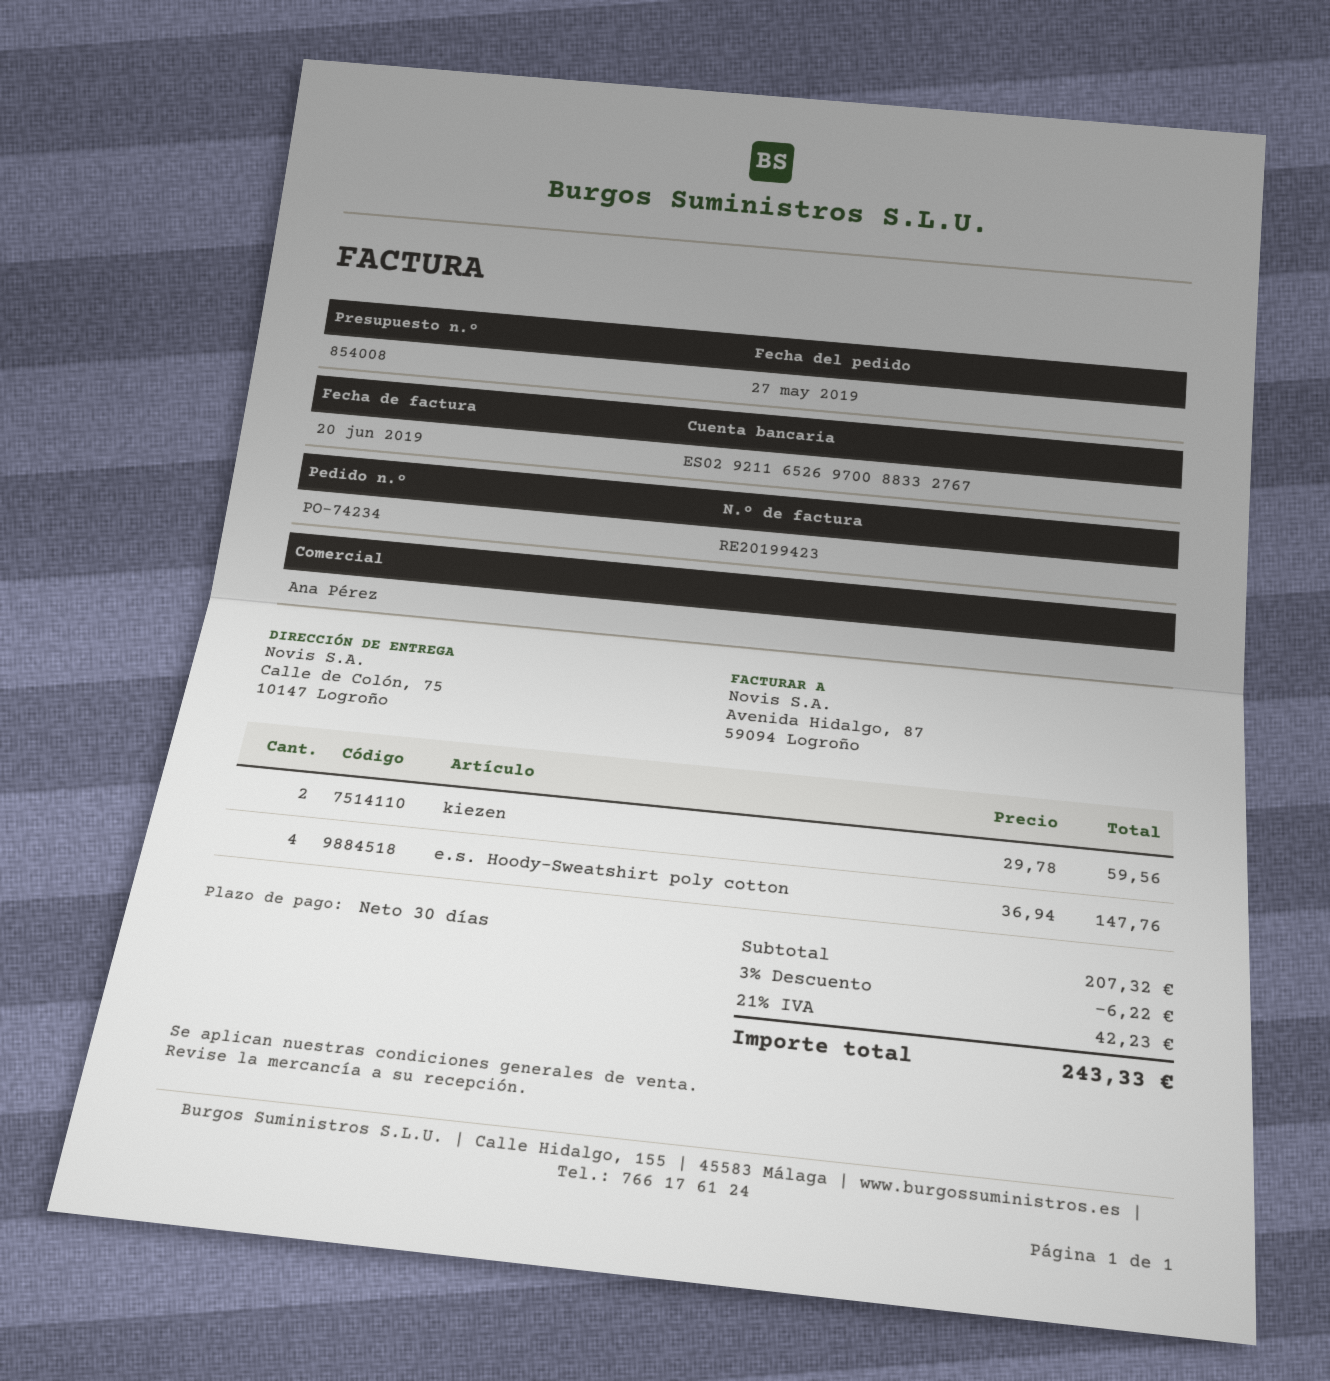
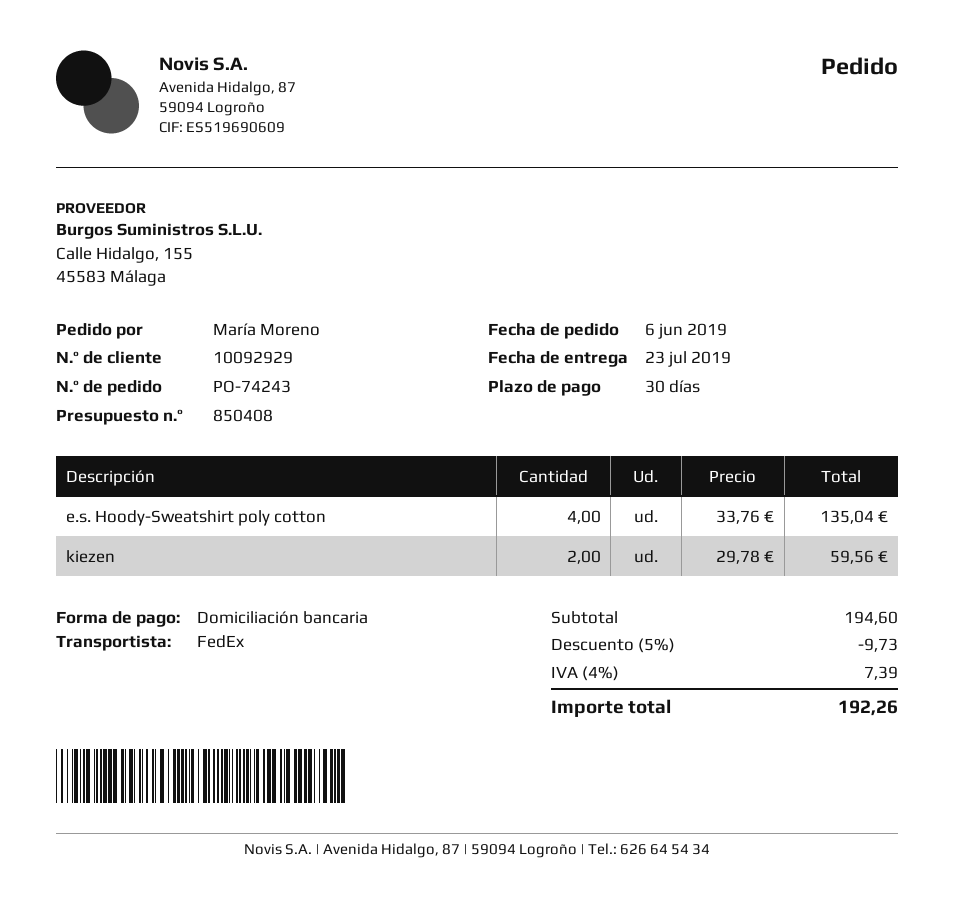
quote number: 854008 -> 850408
order number: PO-74234 -> PO-74243
order date: 2019-05-27 -> 2019-06-06
e.s. Hoody-Sweatshirt poly cotton: 4 x 36.94 = 147.76 -> 4 x 33.76 = 135.04
subtotal: 207.32 -> 194.60
discount: 3% = 6.22 -> 5% = 9.73
tax: 21% = 42.23 -> 4% = 7.39
total: 243.33 -> 192.26

